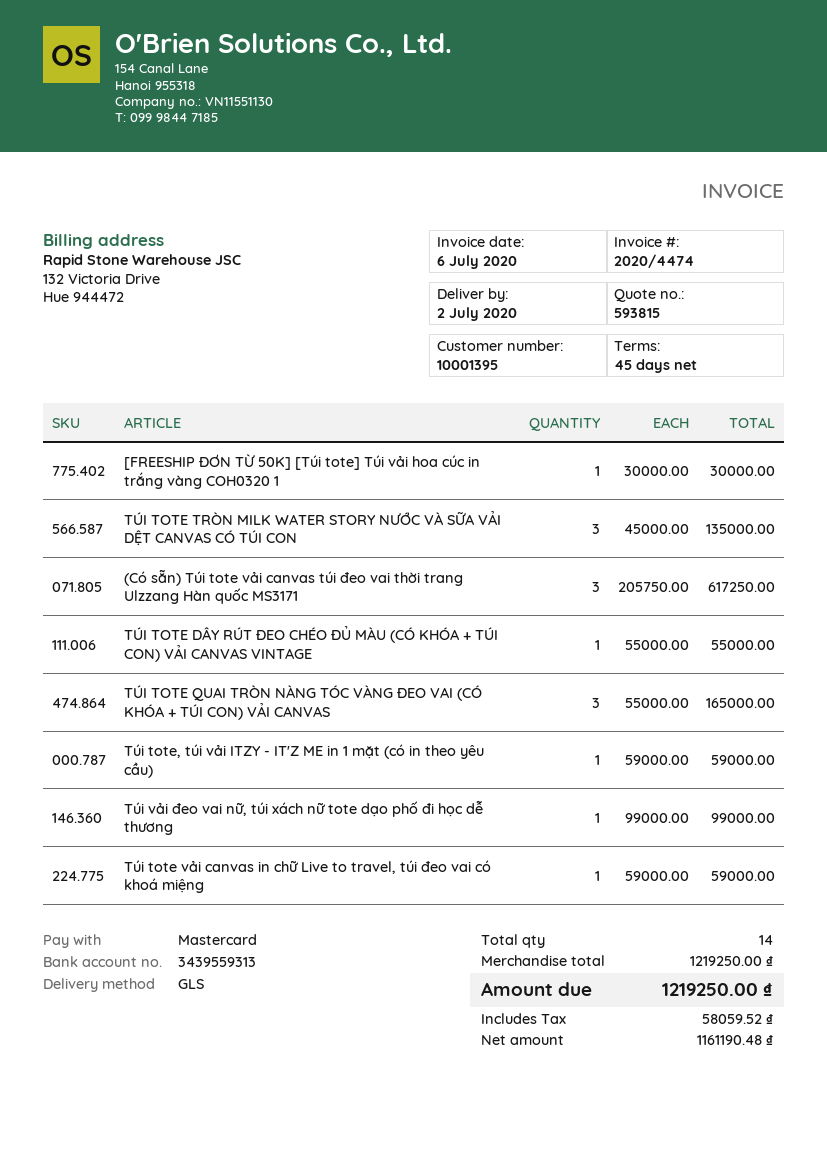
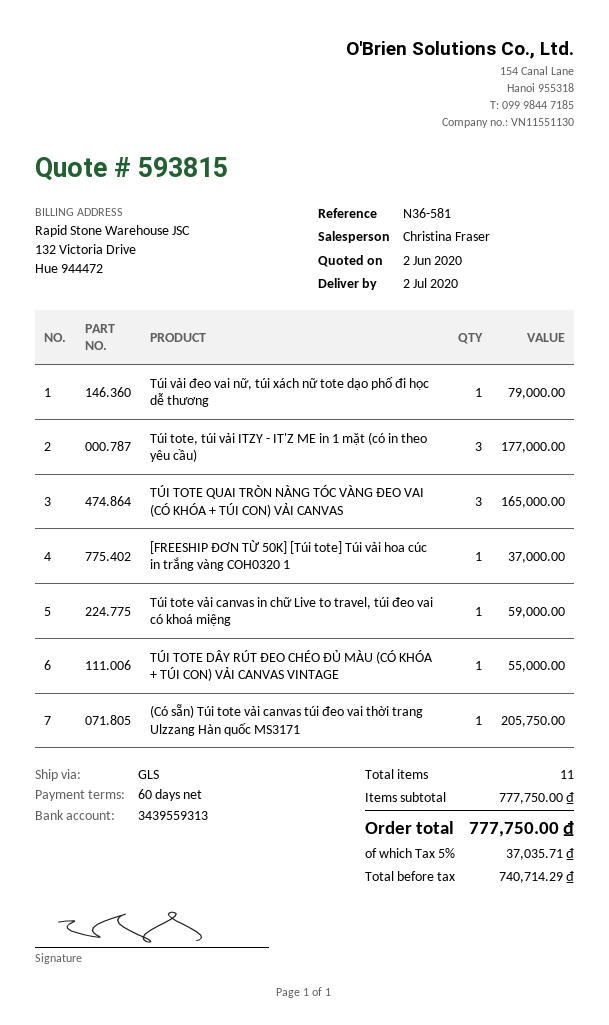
payment terms: 45 days -> 60 days
[FREESHIP ĐƠN TỪ 50K] [Túi tote] Túi vải hoa cúc in trắng vàng COH0320 1: 1 for 30000.00 -> 1 for 37000.00
TÚI TOTE TRÒN MILK WATER STORY NƯỚC VÀ SỮA VẢI DỆT CANVAS CÓ TÚI CON: 3 for 135000.00 -> none
(Có sẵn) Túi tote vải canvas túi đeo vai thời trang Ulzzang Hàn quốc MS3171: 3 for 617250.00 -> 1 for 205750.00
Túi tote, túi vải ITZY - IT'Z ME in 1 mặt (có in theo yêu cầu): 1 for 59000.00 -> 3 for 177000.00
Túi vải đeo vai nữ, túi xách nữ tote dạo phố đi học dễ thương: 1 for 99000.00 -> 1 for 79000.00
total quantity: 14 -> 11
subtotal: 1219250.00 -> 777750.00
net: 1161190.48 -> 740714.29
tax: 58059.52 -> 37035.71
total: 1219250.00 -> 777750.00

